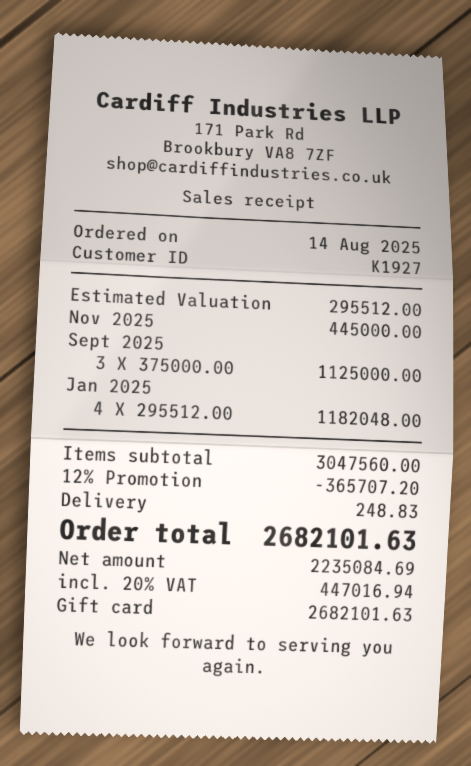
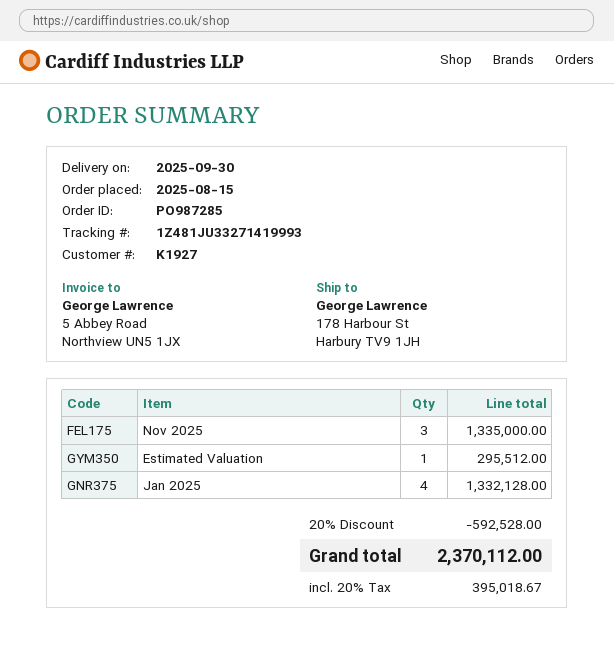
order date: 2025-08-14 -> 2025-08-15
Nov 2025: 1 for 445000.00 -> 3 for 1335000.00
Sept 2025: 3 for 1125000.00 -> none
Jan 2025: 4 for 1182048.00 -> 4 for 1332128.00
discount: 12% = 365707.20 -> 20% = 592528.00
shipping: 248.83 -> none
tax: 20% = 447016.94 -> 20% = 395018.67
total: 2682101.63 -> 2370112.00

